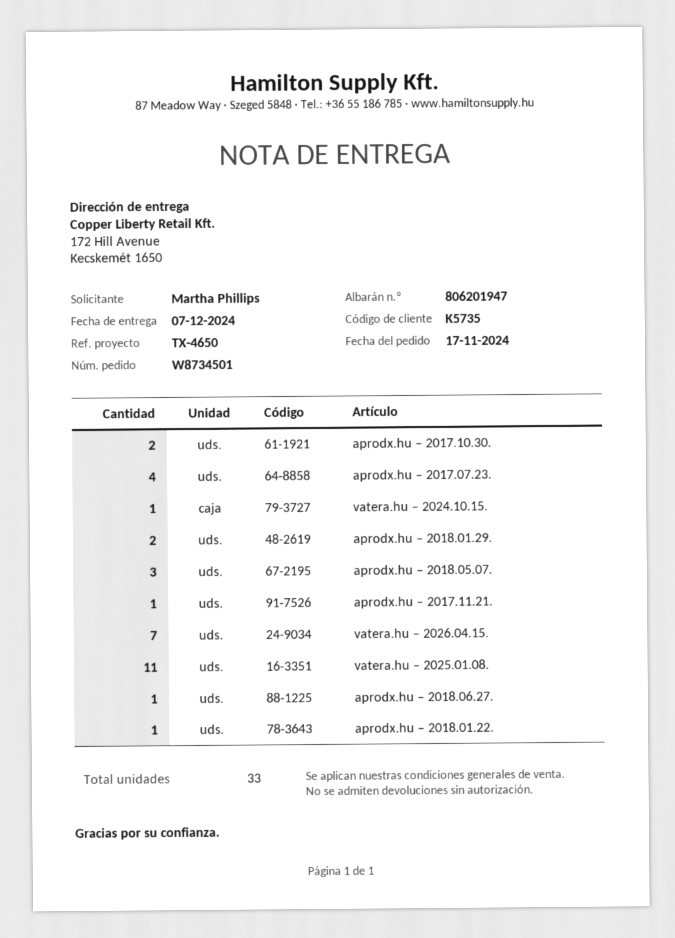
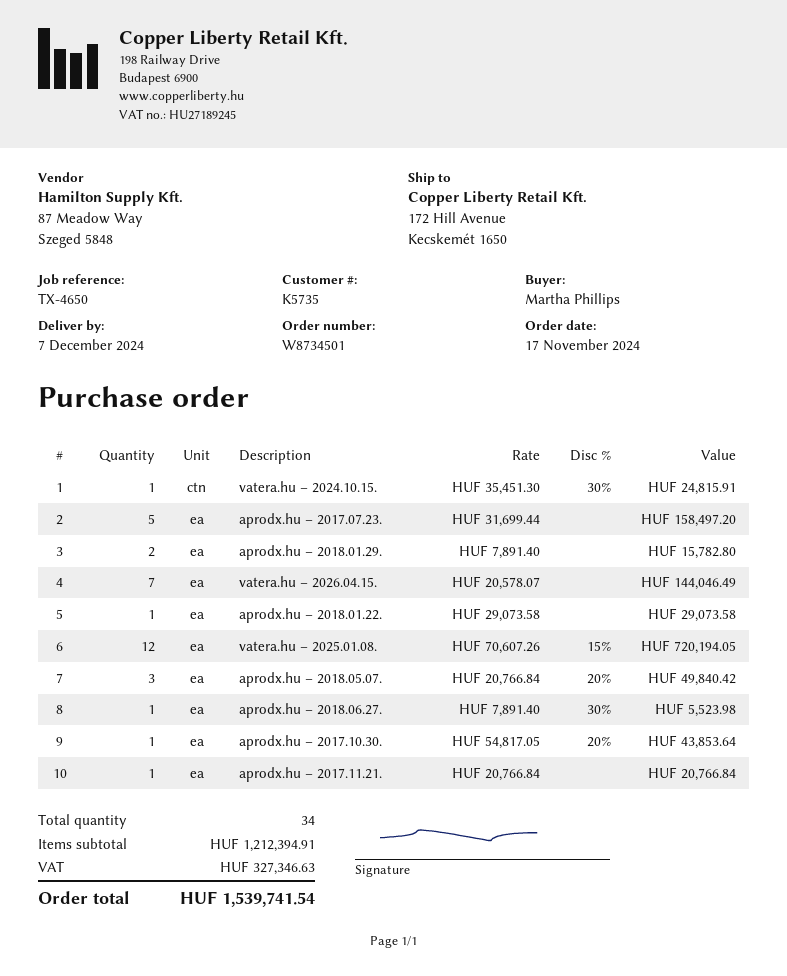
aprodx.hu – 2017.10.30.: 2 -> 1
aprodx.hu – 2017.07.23.: 4 -> 5
vatera.hu – 2025.01.08.: 11 -> 12
total quantity: 33 -> 34

